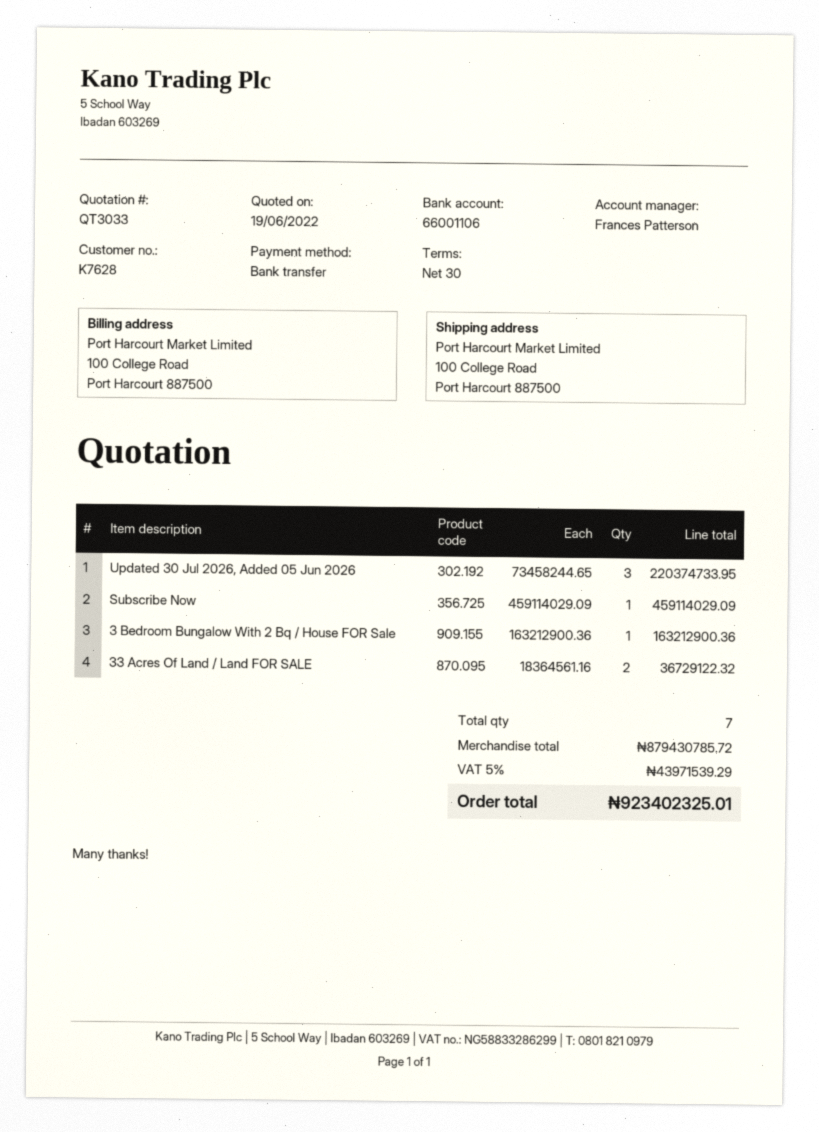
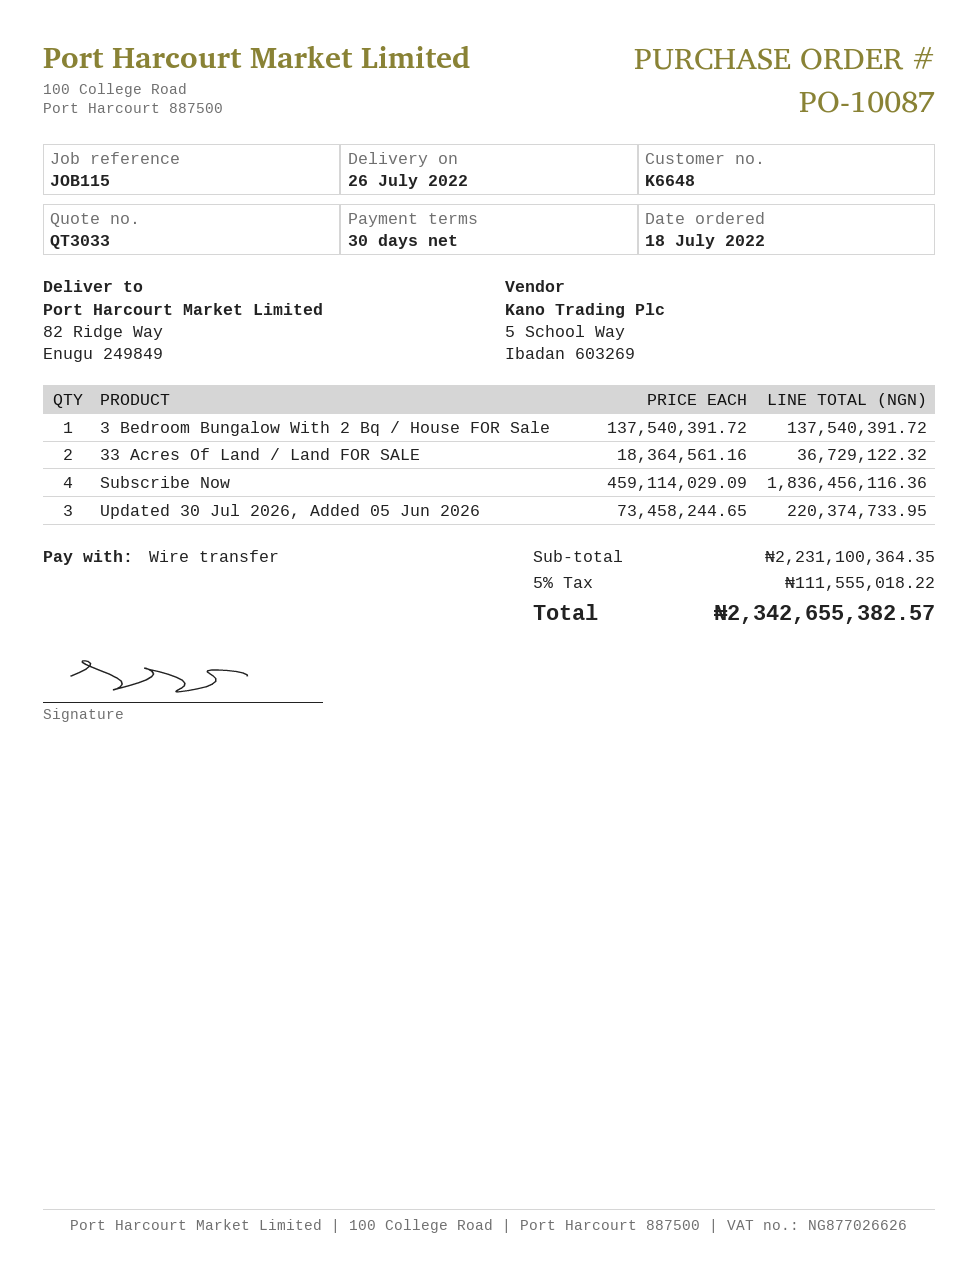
customer number: K7628 -> K6648
ship to: 100 College Road, Port Harcourt 887500 -> 82 Ridge Way, Enugu 249849
Subscribe Now: 1 x 459114029.09 = 459114029.09 -> 4 x 459114029.09 = 1836456116.36
3 Bedroom Bungalow With 2 Bq / House FOR Sale: 1 x 163212900.36 = 163212900.36 -> 1 x 137540391.72 = 137540391.72
subtotal: 879430785.72 -> 2231100364.35
tax: 5% = 43971539.29 -> 5% = 111555018.22
total: 923402325.01 -> 2342655382.57

